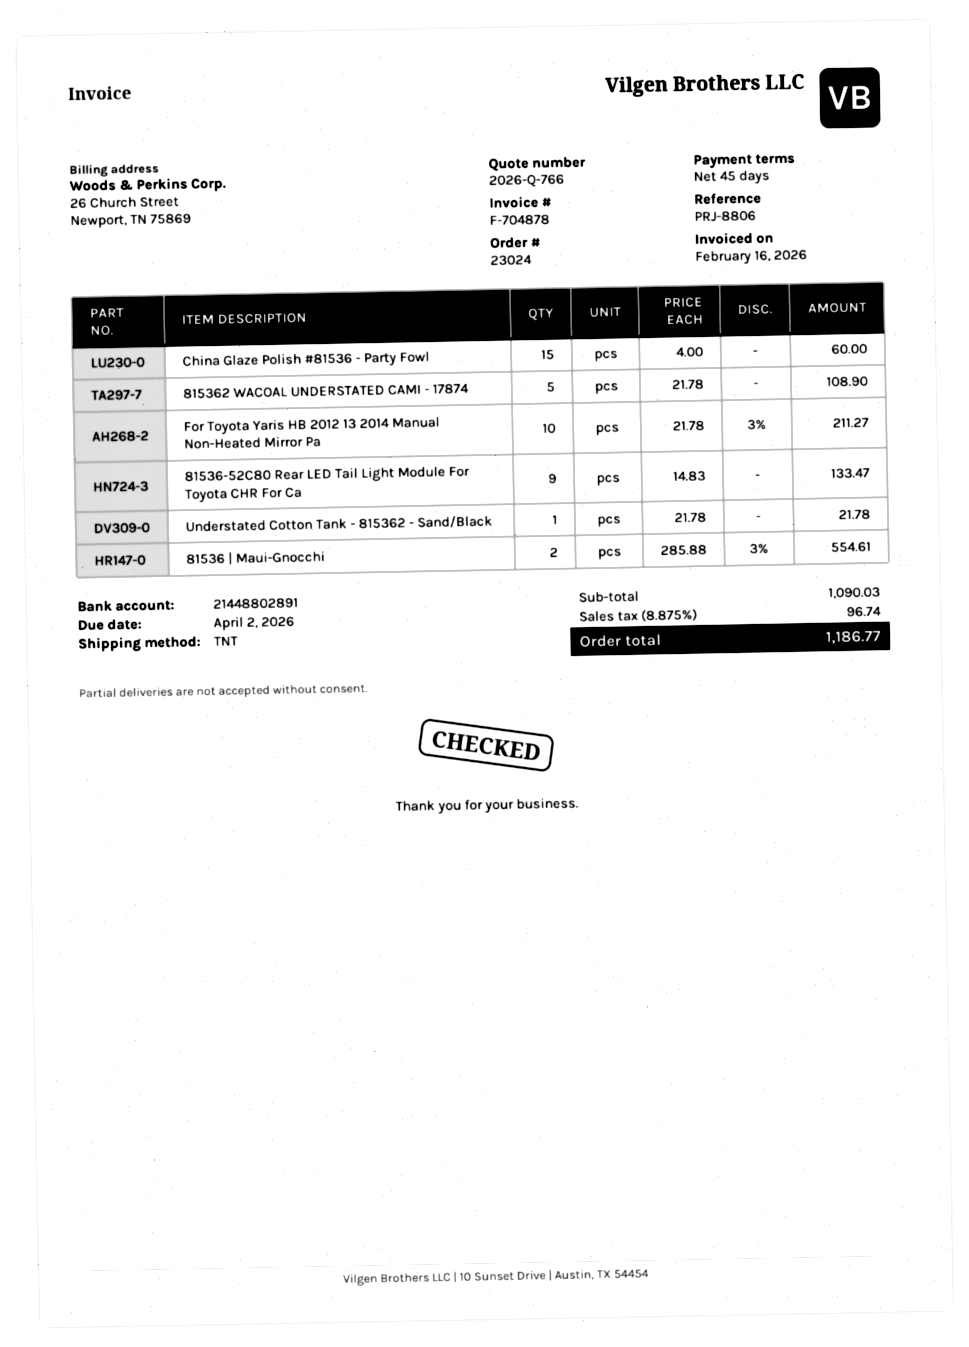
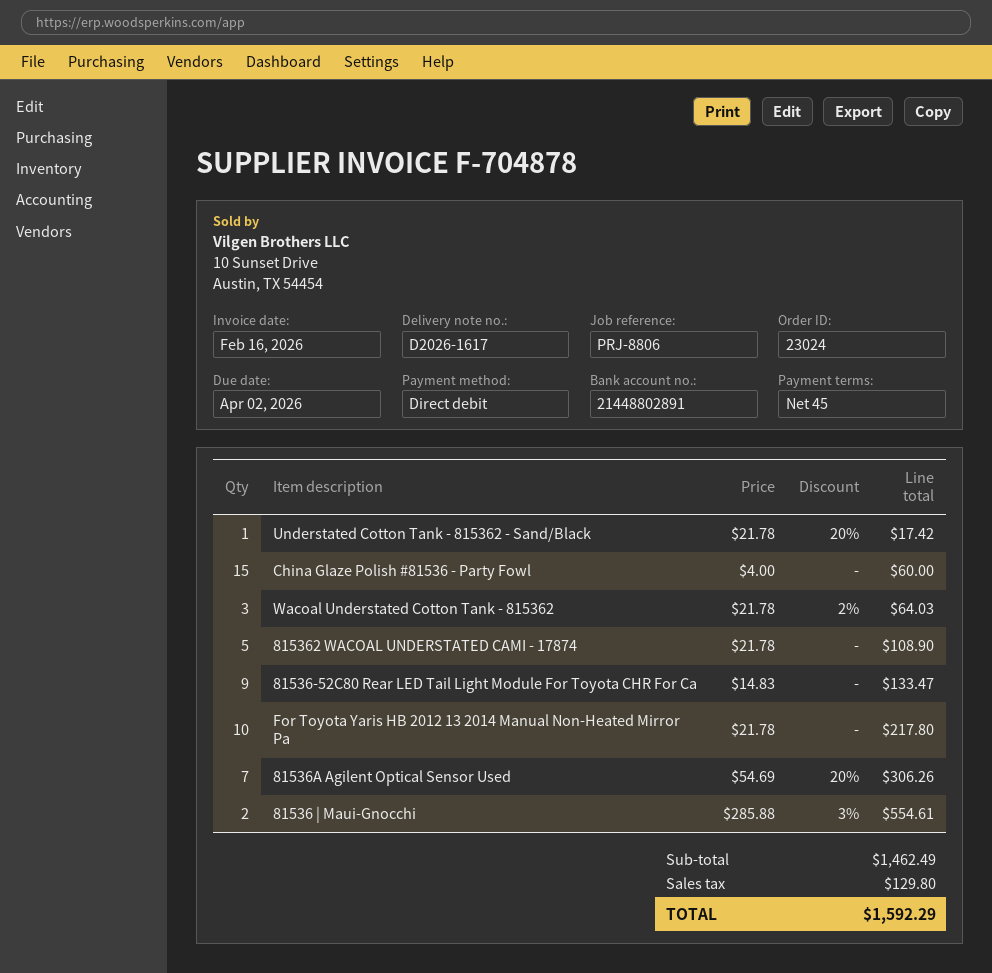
For Toyota Yaris HB 2012 13 2014 Manual Non-Heated Mirror Pa: 10 x 21.78 - 3% = 211.27 -> 10 x 21.78 = 217.80
Understated Cotton Tank - 815362 - Sand/Black: 1 x 21.78 = 21.78 -> 1 x 21.78 - 20% = 17.42
Wacoal Understated Cotton Tank - 815362: none -> 3 x 21.78 - 2% = 64.03
81536A Agilent Optical Sensor Used: none -> 7 x 54.69 - 20% = 306.26
subtotal: 1090.03 -> 1462.49
tax: 96.74 -> 129.80
total: 1186.77 -> 1592.29

